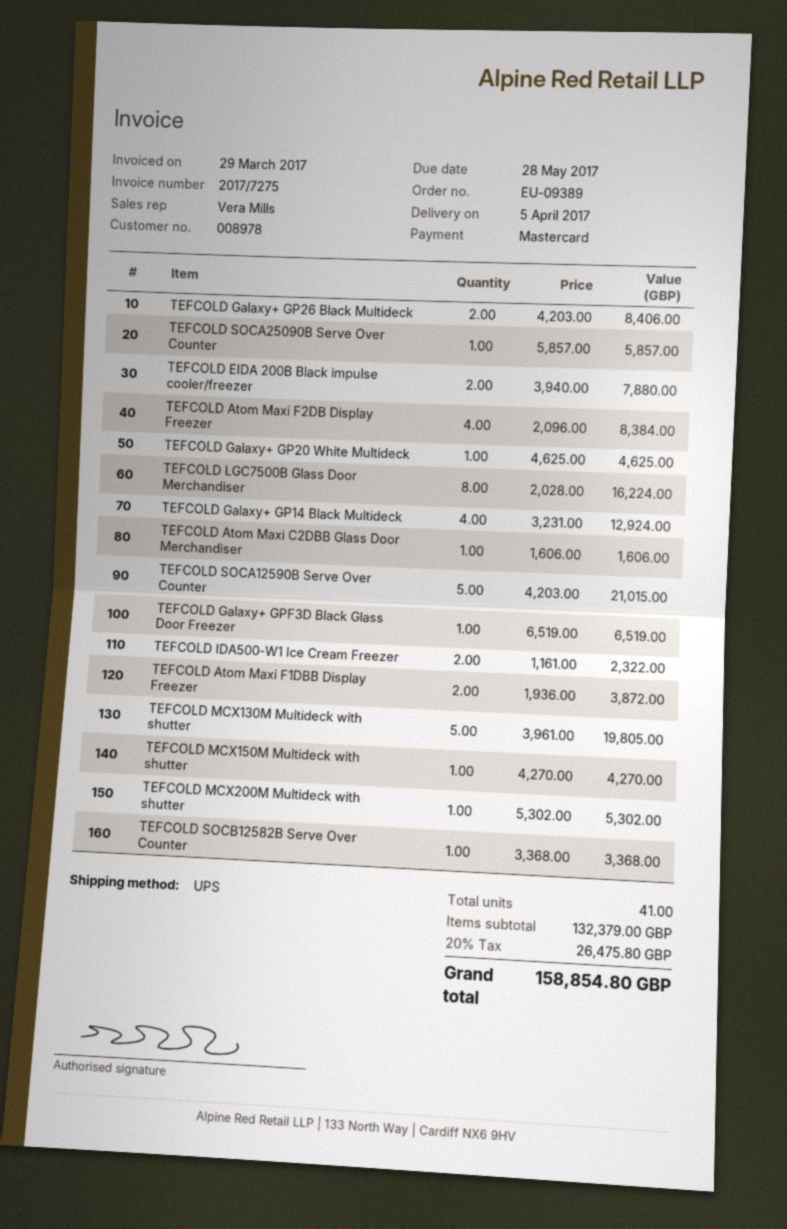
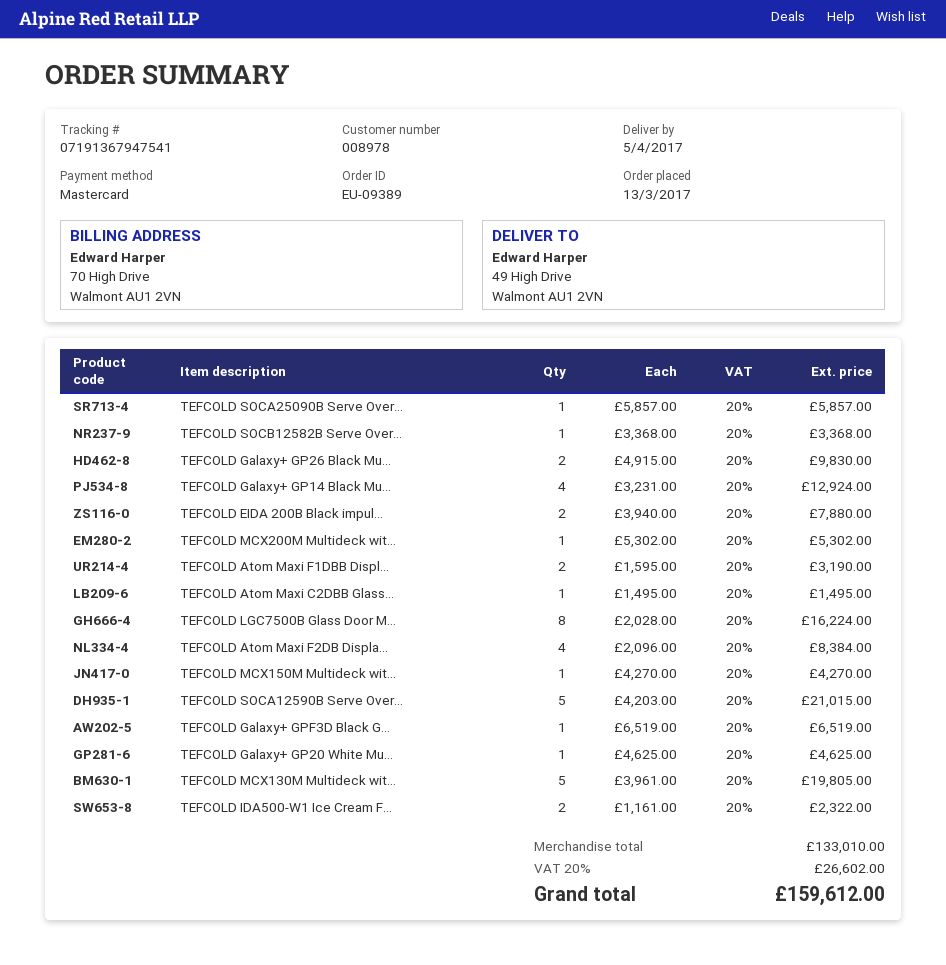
TEFCOLD Galaxy+ GP26 Black Multideck: 2 x 4203.00 = 8406.00 -> 2 x 4915.00 = 9830.00
TEFCOLD Atom Maxi C2DBB Glass Door Merchandiser: 1 x 1606.00 = 1606.00 -> 1 x 1495.00 = 1495.00
TEFCOLD Atom Maxi F1DBB Display Freezer: 2 x 1936.00 = 3872.00 -> 2 x 1595.00 = 3190.00
subtotal: 132379.00 -> 133010.00
tax: 20% = 26475.80 -> 20% = 26602.00
total: 158854.80 -> 159612.00

